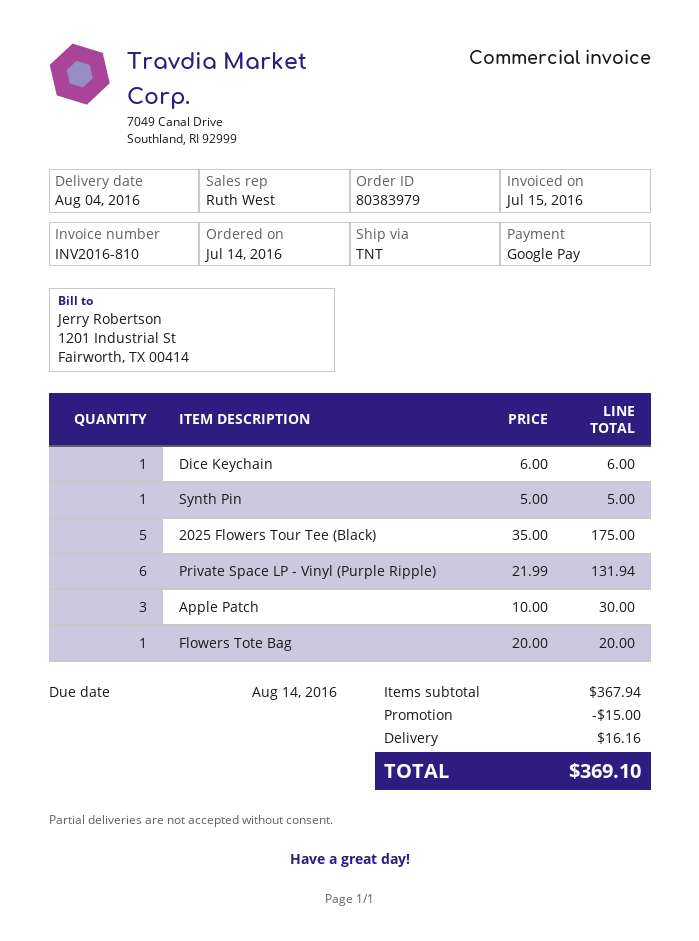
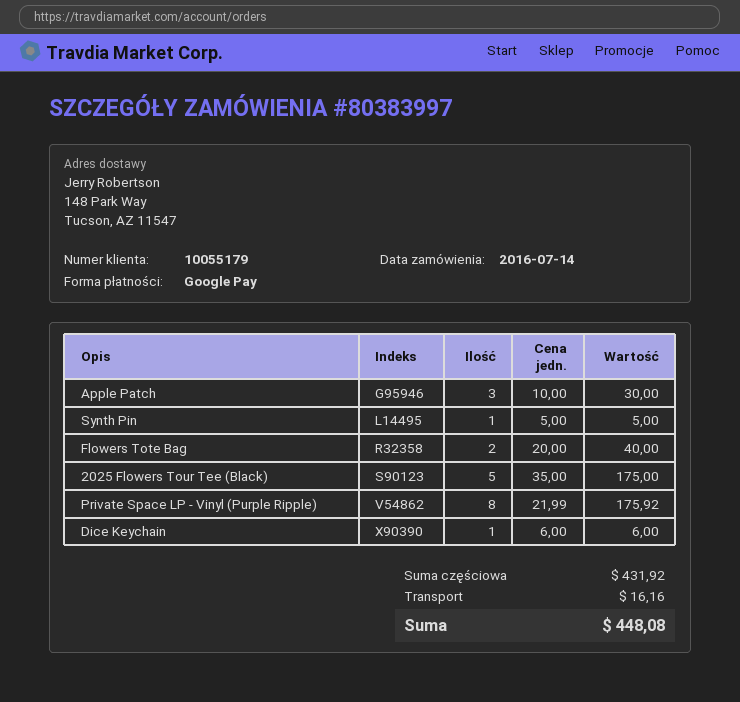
order number: 80383979 -> 80383997
Private Space LP - Vinyl (Purple Ripple): 6 x 21.99 = 131.94 -> 8 x 21.99 = 175.92
Flowers Tote Bag: 1 x 20.00 = 20.00 -> 2 x 20.00 = 40.00
subtotal: 367.94 -> 431.92
discount: 15.00 -> none
total: 369.10 -> 448.08

